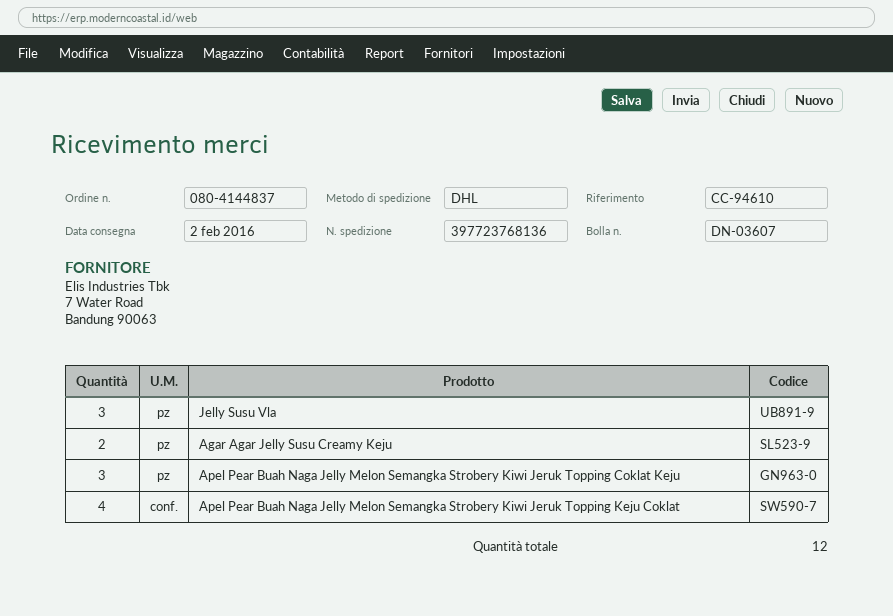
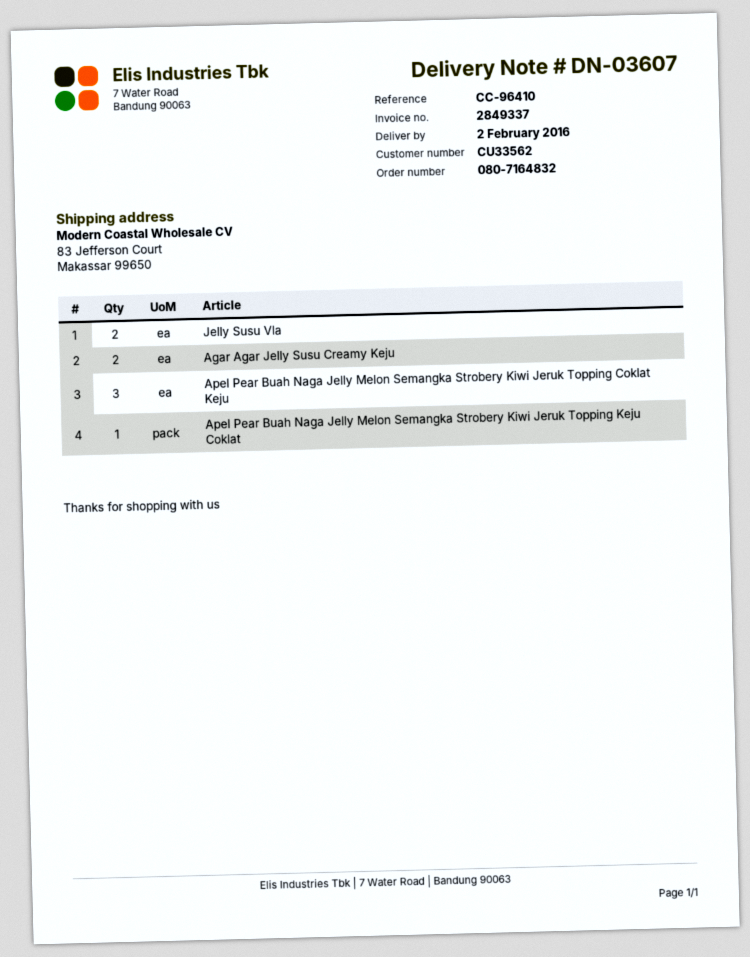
order number: 080-4144837 -> 080-7164832
reference: CC-94610 -> CC-96410
Jelly Susu Vla: 3 -> 2
Apel Pear Buah Naga Jelly Melon Semangka Strobery Kiwi Jeruk Topping Keju Coklat: 4 -> 1

